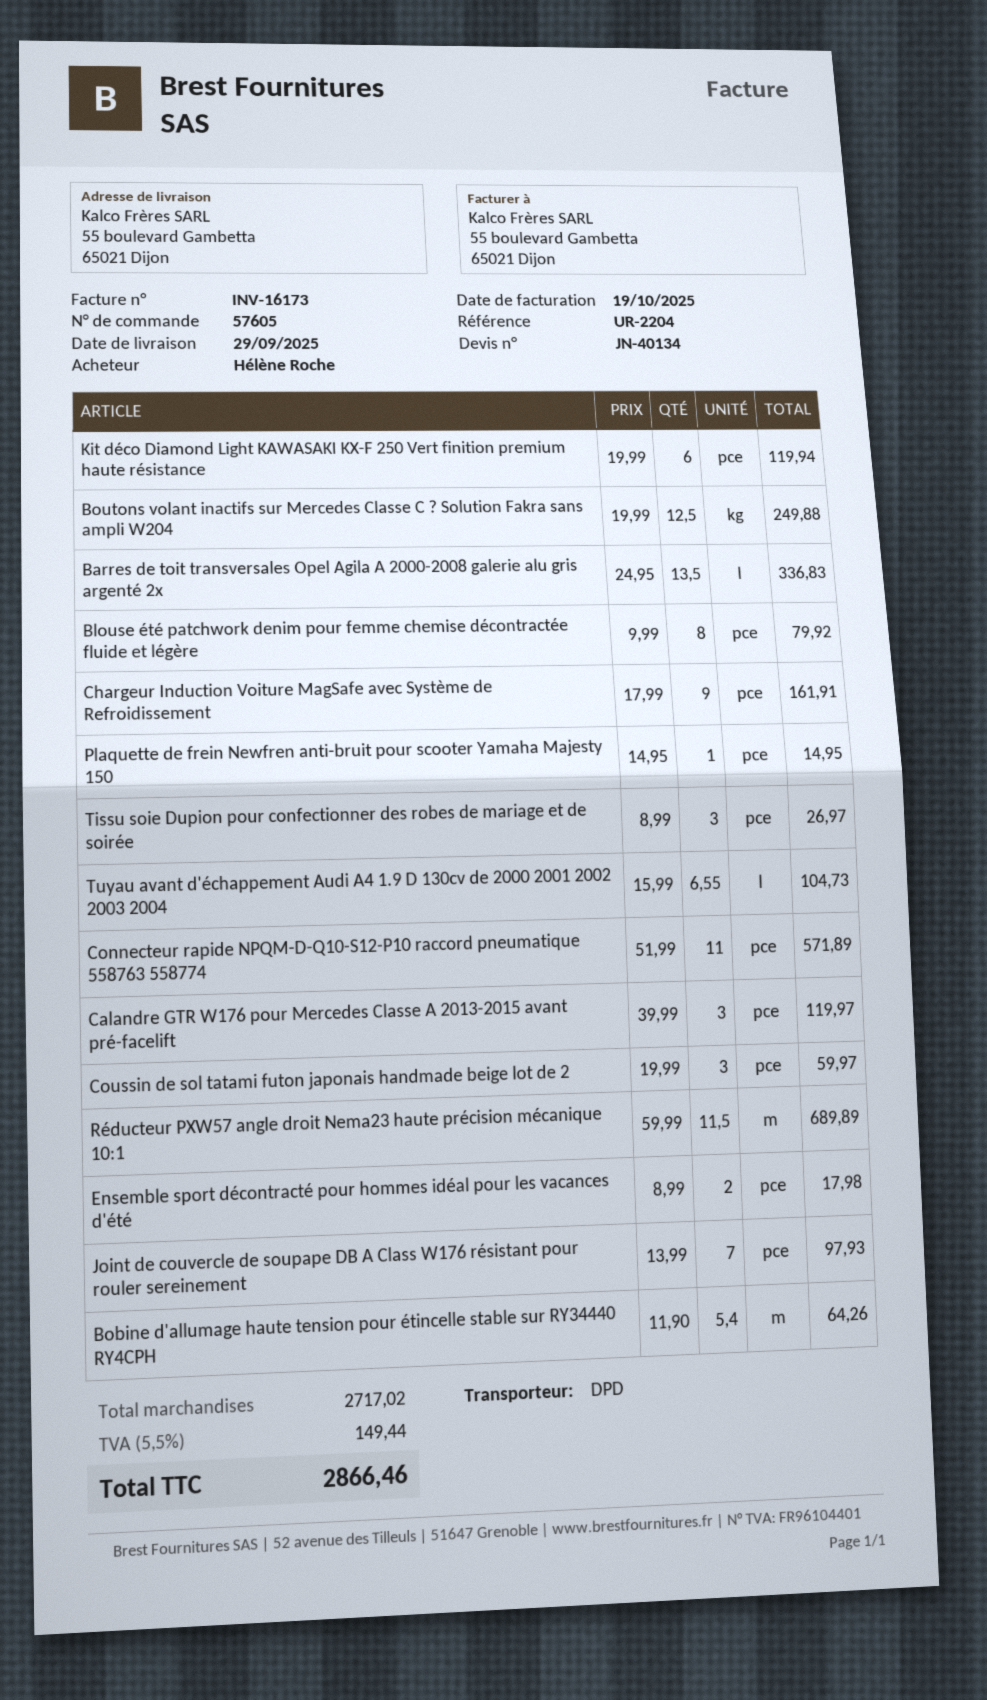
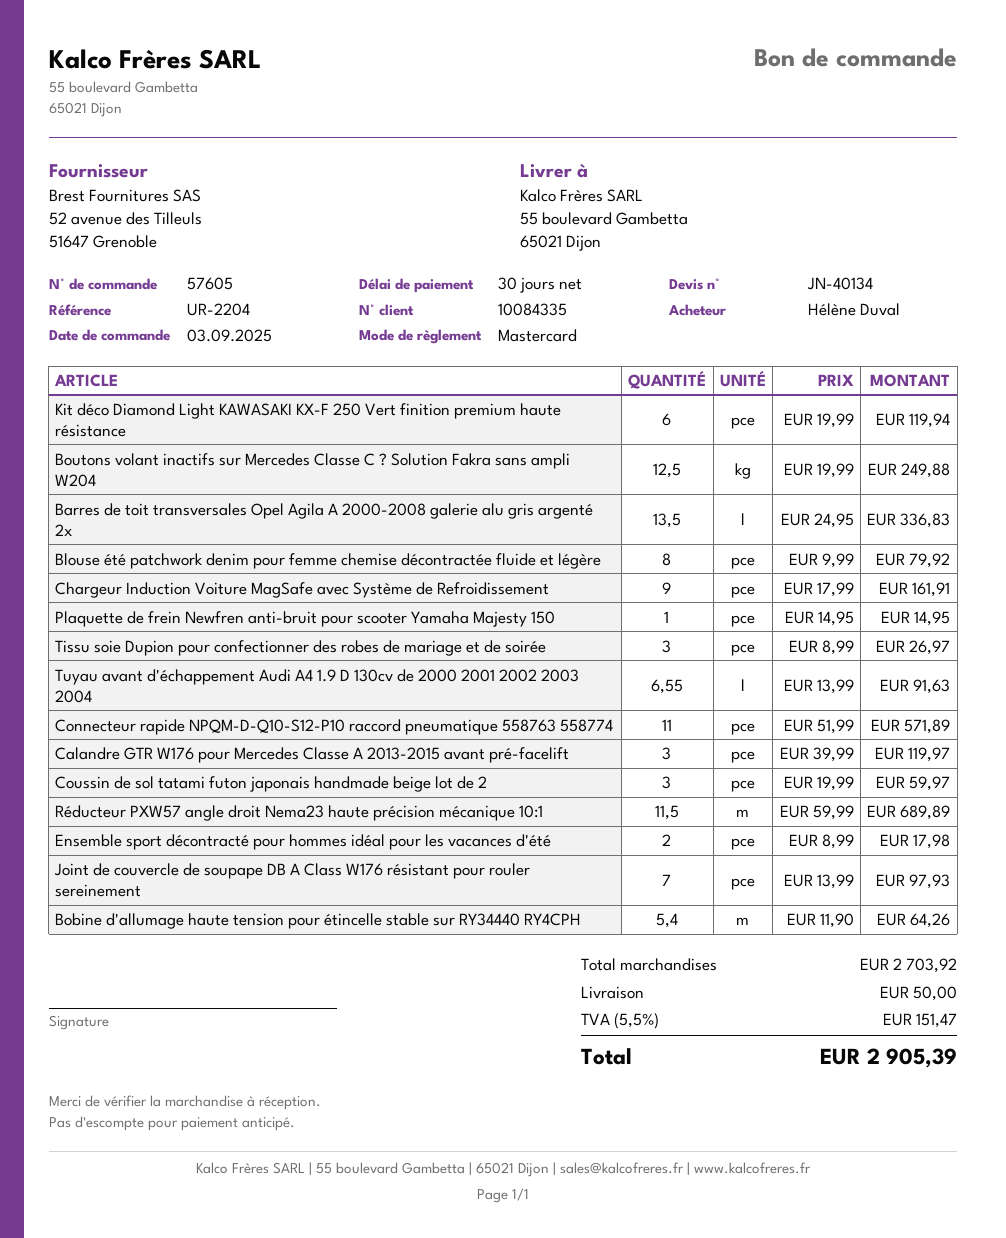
ordered by: Hélène Roche -> Hélène Duval
Tuyau avant d'échappement Audi A4 1.9 D 130cv de 2000 2001 2002 2003 2004: 6.55 x 15.99 = 104.73 -> 6.55 x 13.99 = 91.63
subtotal: 2717.02 -> 2703.92
shipping: none -> 50.00
tax: 5.5% = 149.44 -> 5.5% = 151.47
total: 2866.46 -> 2905.39

